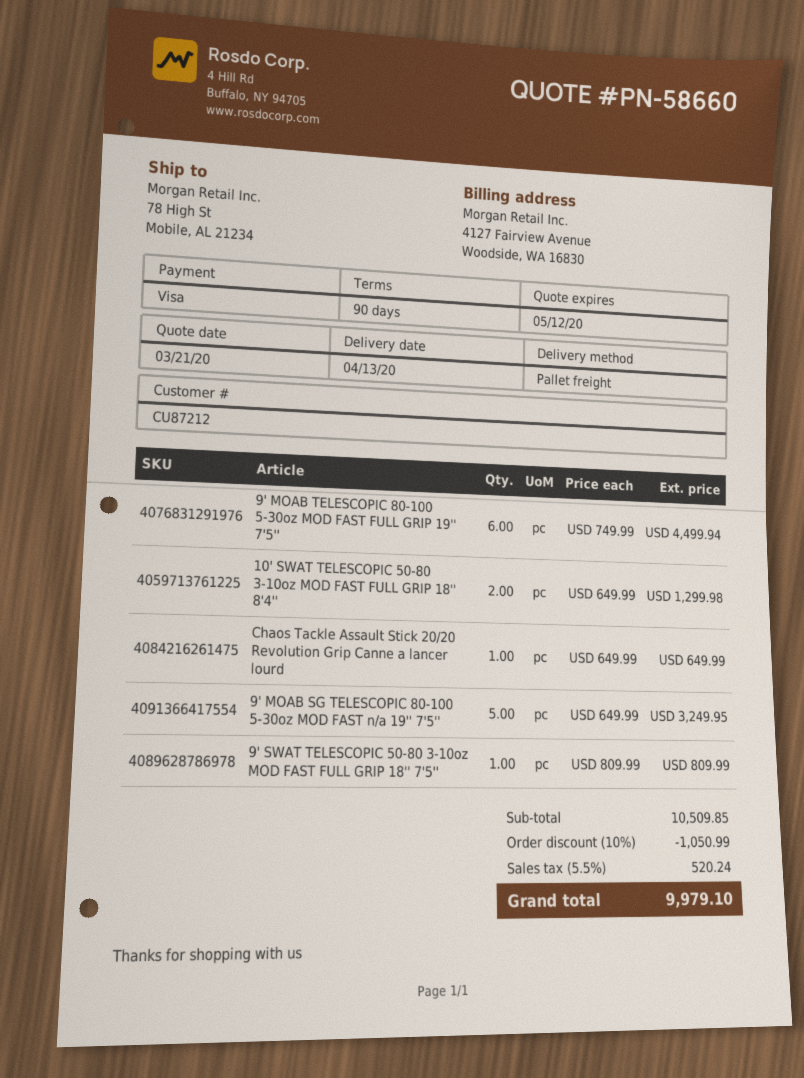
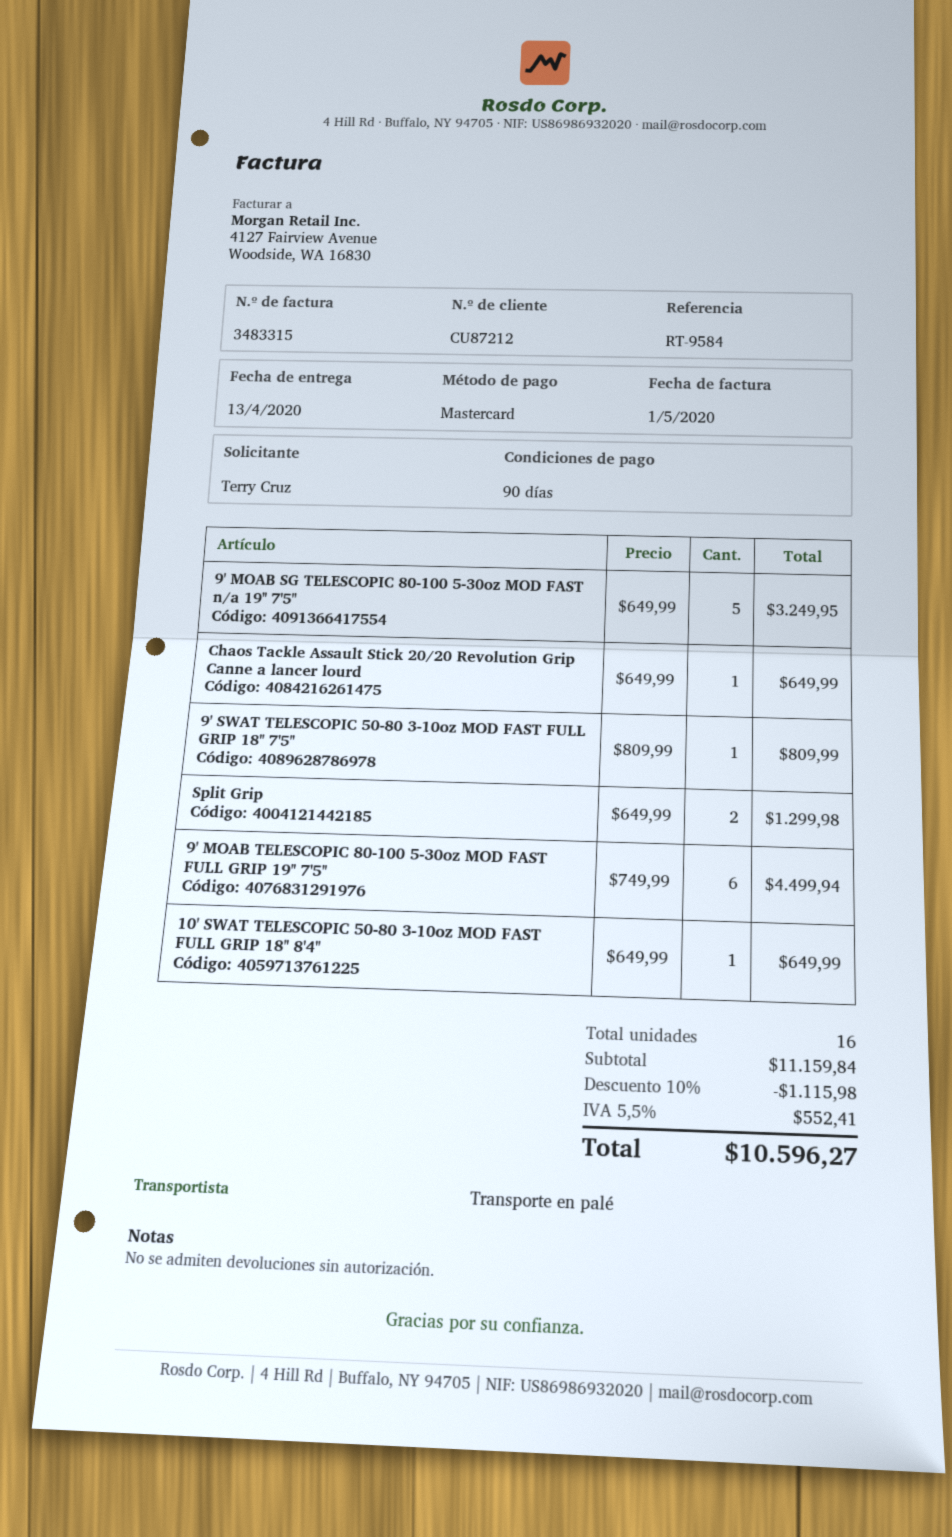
payment method: Visa -> Mastercard
10' SWAT TELESCOPIC 50-80 3-10oz MOD FAST FULL GRIP 18'' 8'4'': 2 x 649.99 = 1299.98 -> 1 x 649.99 = 649.99
Split Grip: none -> 2 x 649.99 = 1299.98
subtotal: 10509.85 -> 11159.84
discount: 10% = 1050.99 -> 10% = 1115.98
tax: 5.5% = 520.24 -> 5.5% = 552.41
total: 9979.10 -> 10596.27

